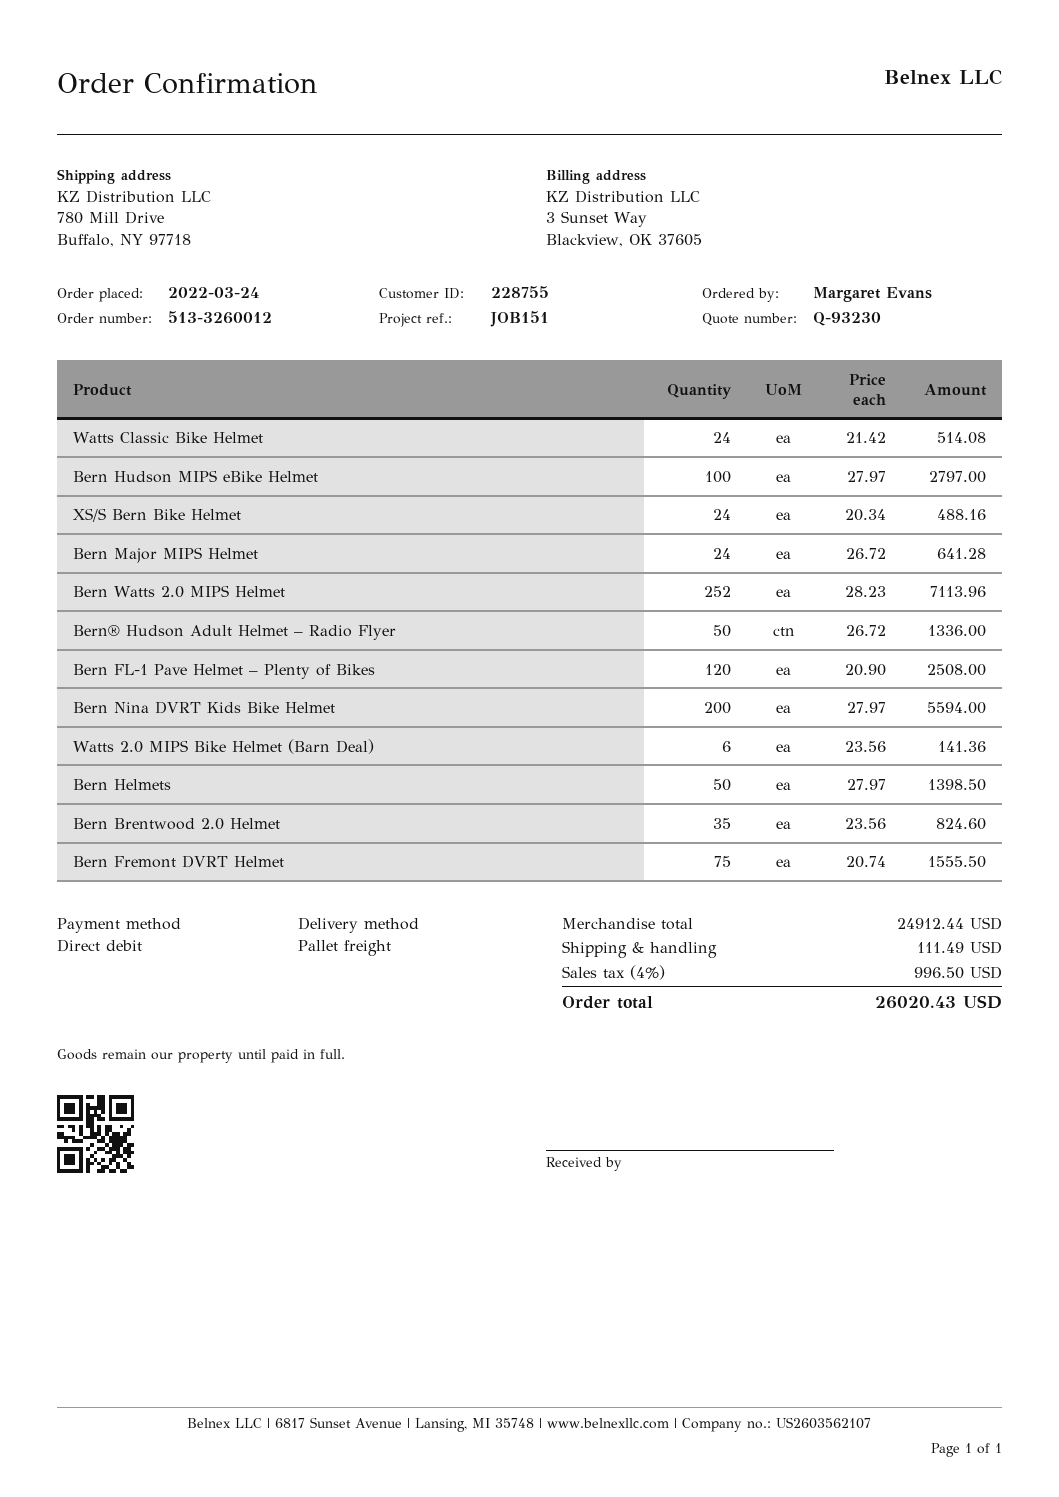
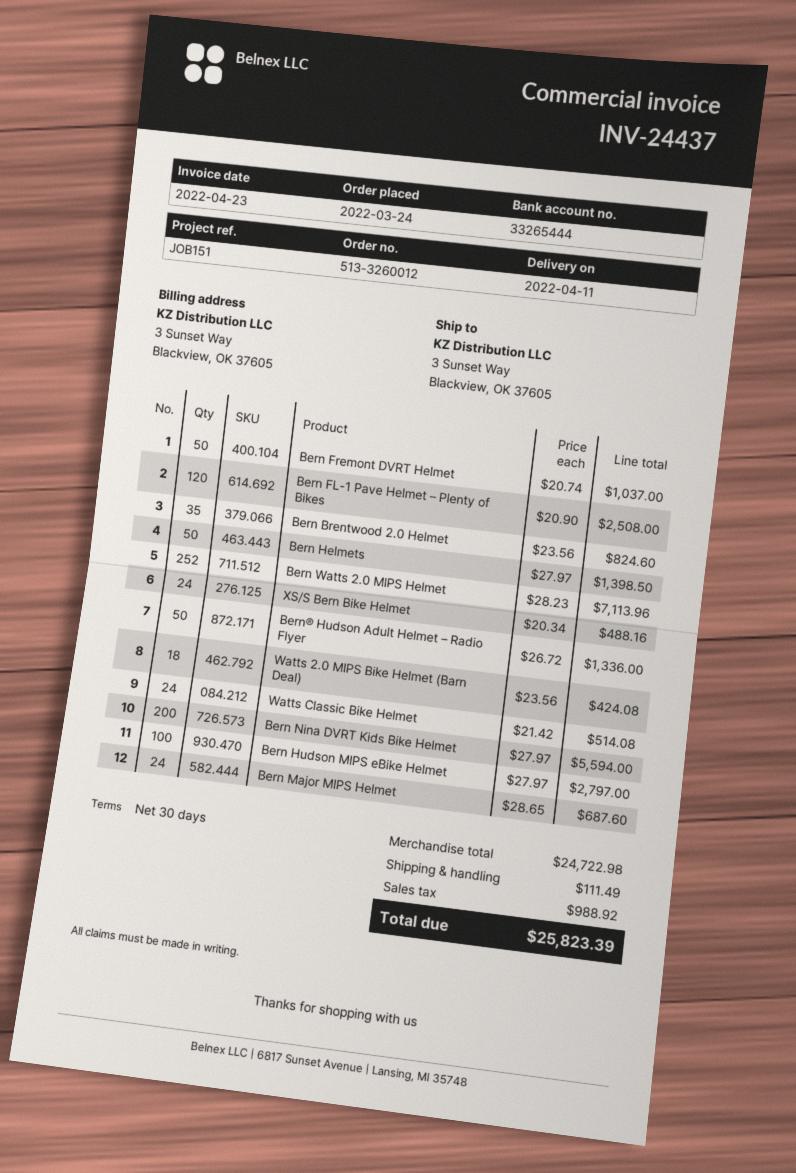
ship to: 780 Mill Drive, Buffalo, NY 97718 -> 3 Sunset Way, Blackview, OK 37605
Bern Major MIPS Helmet: 24 x 26.72 = 641.28 -> 24 x 28.65 = 687.60
Watts 2.0 MIPS Bike Helmet (Barn Deal): 6 x 23.56 = 141.36 -> 18 x 23.56 = 424.08
Bern Fremont DVRT Helmet: 75 x 20.74 = 1555.50 -> 50 x 20.74 = 1037.00
subtotal: 24912.44 -> 24722.98
tax: 996.50 -> 988.92
total: 26020.43 -> 25823.39

